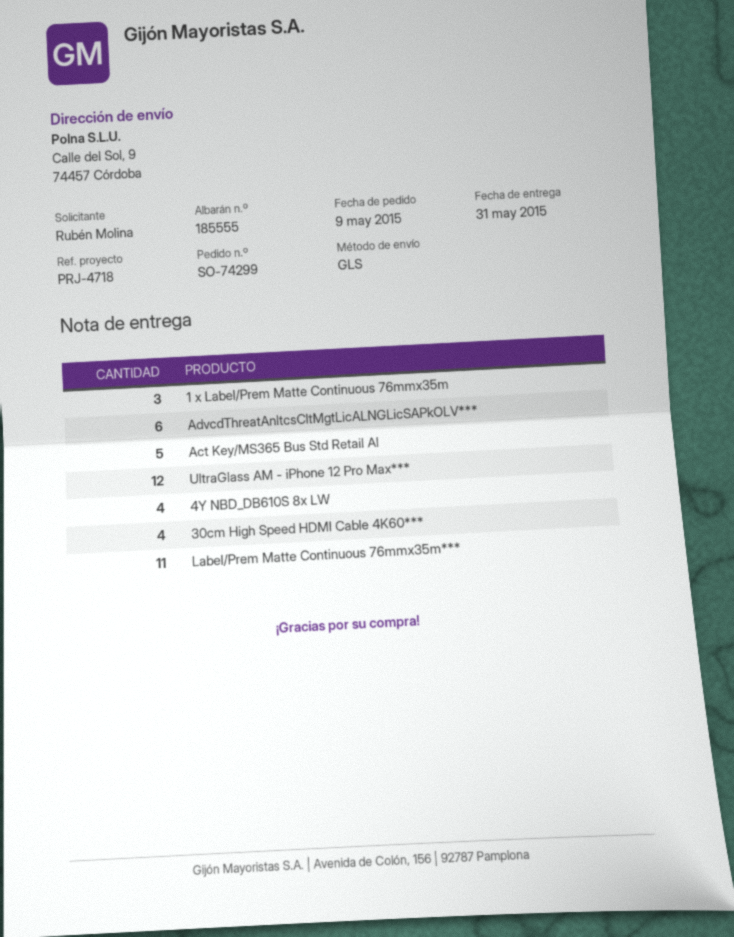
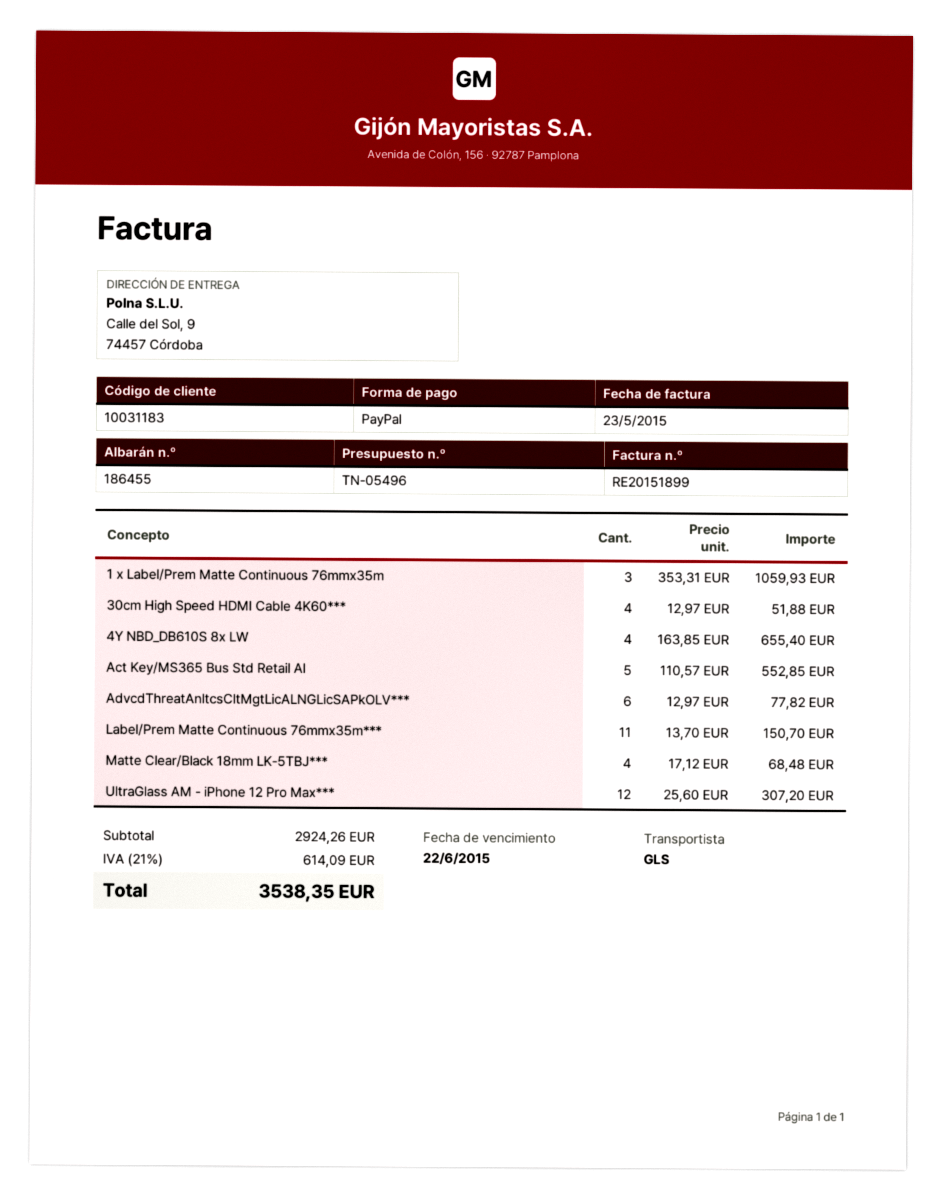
delivery note number: 185555 -> 186455
Matte Clear/Black 18mm LK-5TBJ***: none -> 4

